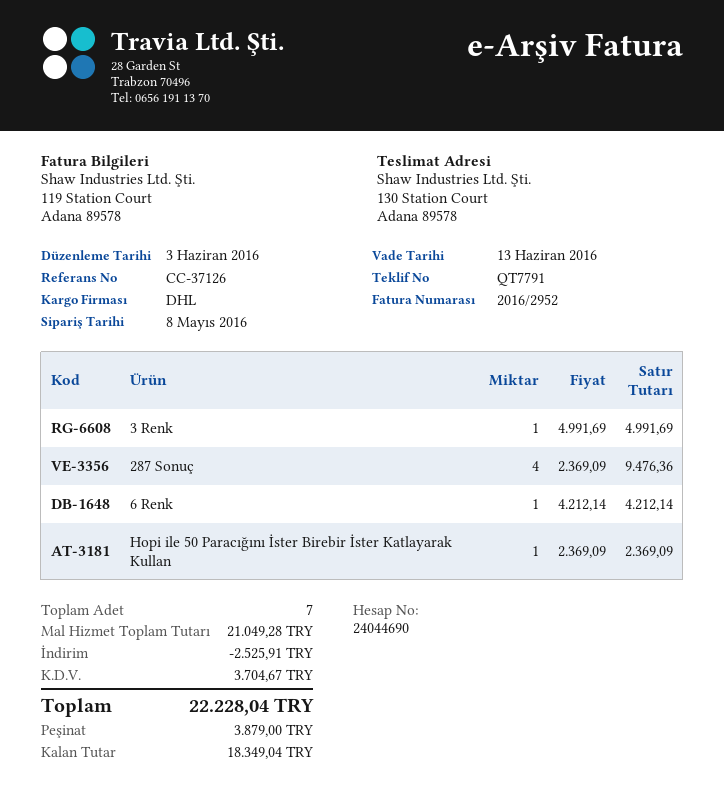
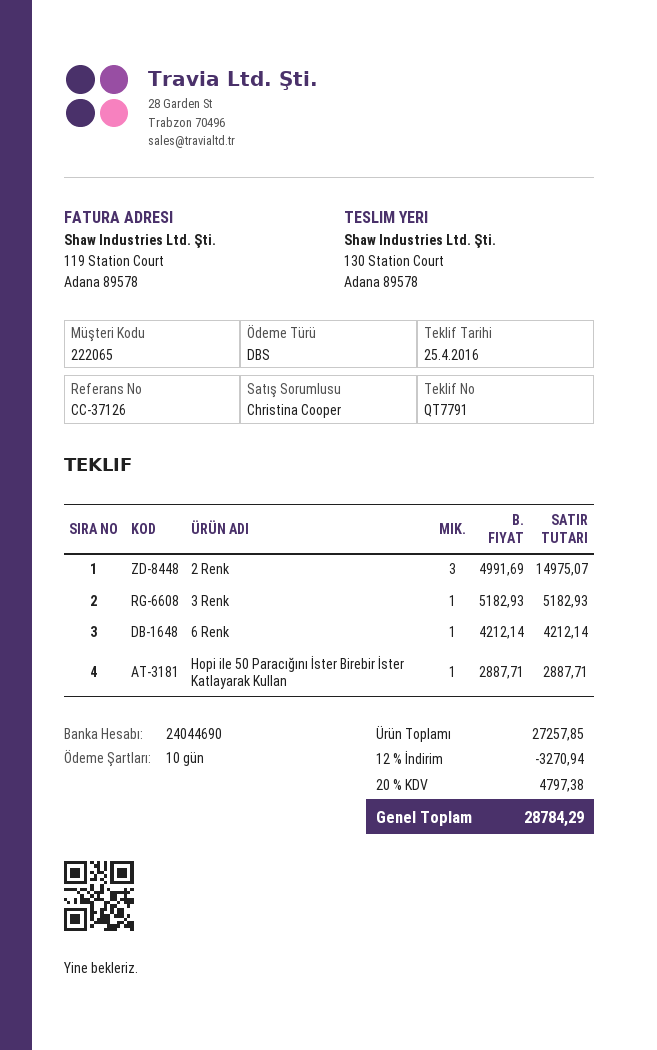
3 Renk: 1 x 4991.69 = 4991.69 -> 1 x 5182.93 = 5182.93
287 Sonuç: 4 x 2369.09 = 9476.36 -> none
Hopi ile 50 Paracığını İster Birebir İster Katlayarak Kullan: 1 x 2369.09 = 2369.09 -> 1 x 2887.71 = 2887.71
2 Renk: none -> 3 x 4991.69 = 14975.07
subtotal: 21049.28 -> 27257.85
discount: 2525.91 -> 3270.94
tax: 3704.67 -> 4797.38
total: 22228.04 -> 28784.29

